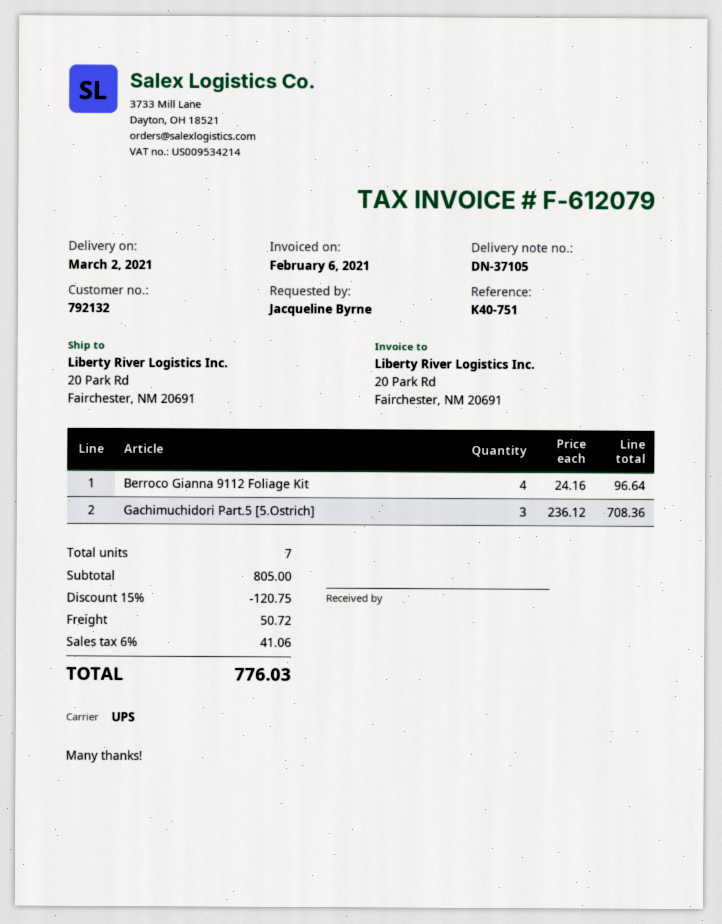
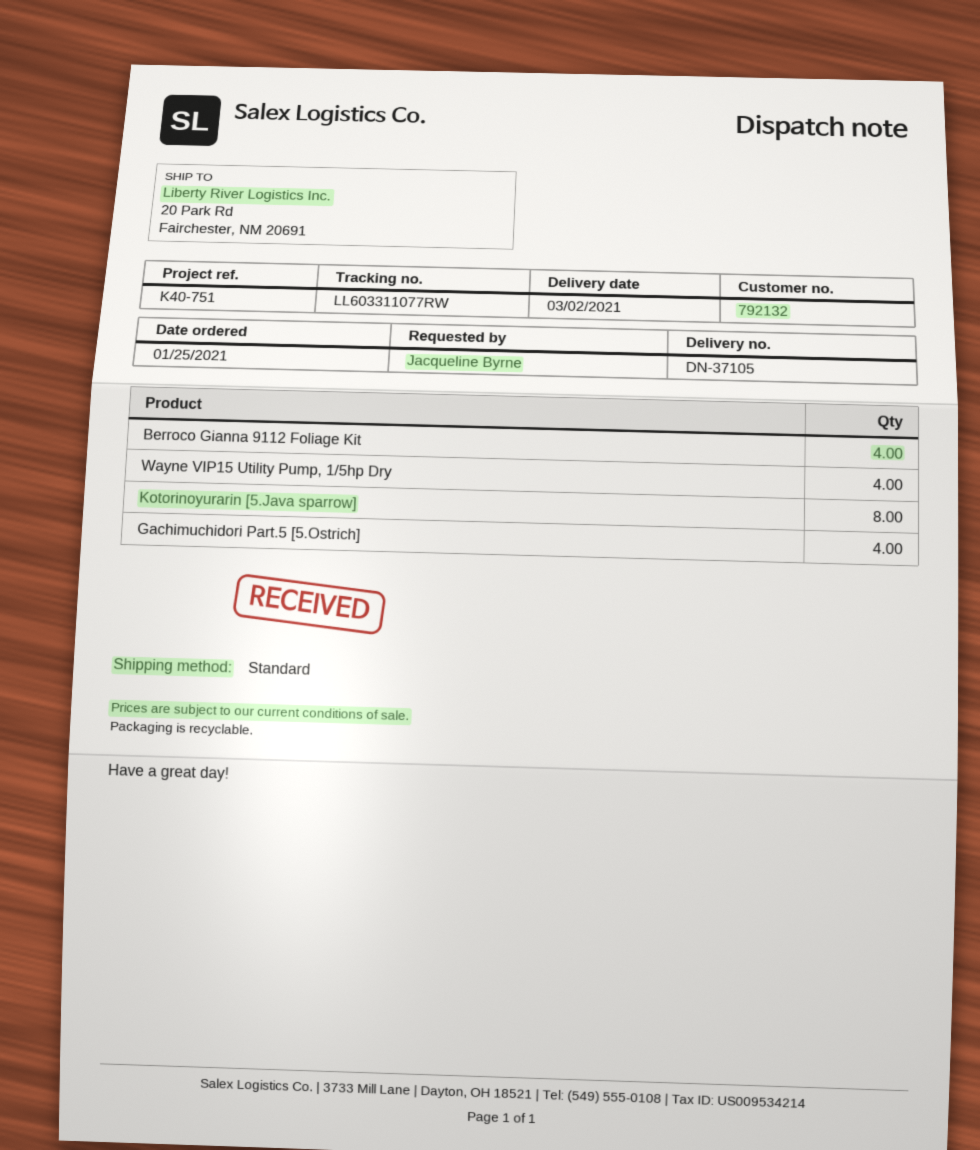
shipping method: UPS -> standard
Gachimuchidori Part.5 [5.Ostrich]: 3 -> 4
Wayne VIP15 Utility Pump, 1/5hp Dry: none -> 4
Kotorinoyurarin [5.Java sparrow]: none -> 8

